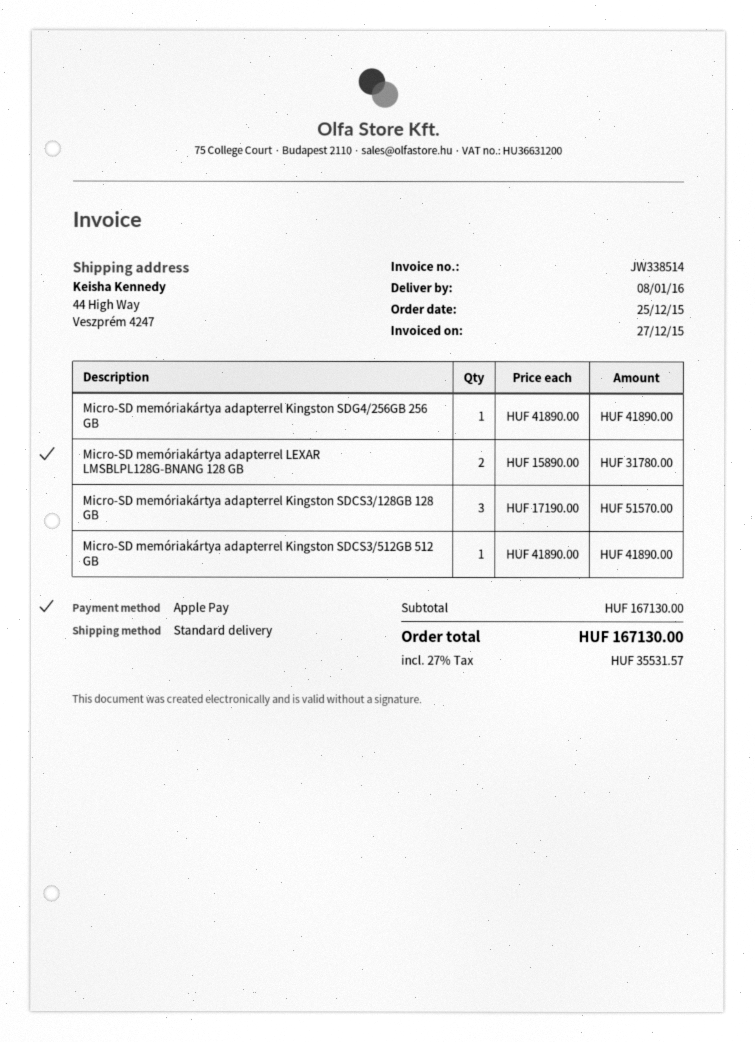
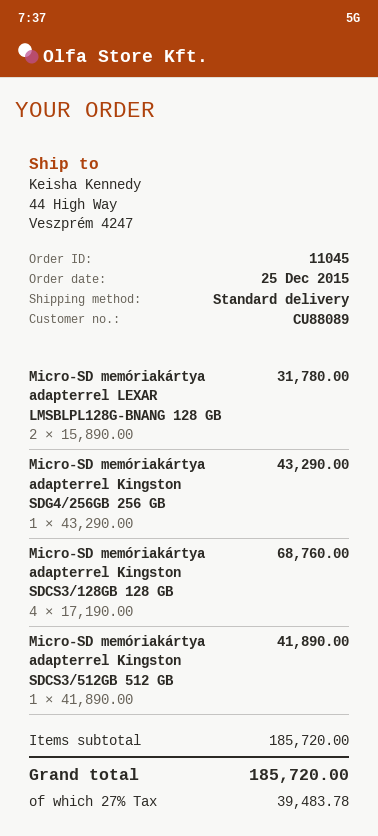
Micro-SD memóriakártya adapterrel Kingston SDG4/256GB 256 GB: 1 x 41890.00 = 41890.00 -> 1 x 43290.00 = 43290.00
Micro-SD memóriakártya adapterrel Kingston SDCS3/128GB 128 GB: 3 x 17190.00 = 51570.00 -> 4 x 17190.00 = 68760.00
subtotal: 167130.00 -> 185720.00
tax: 27% = 35531.57 -> 27% = 39483.78
total: 167130.00 -> 185720.00

